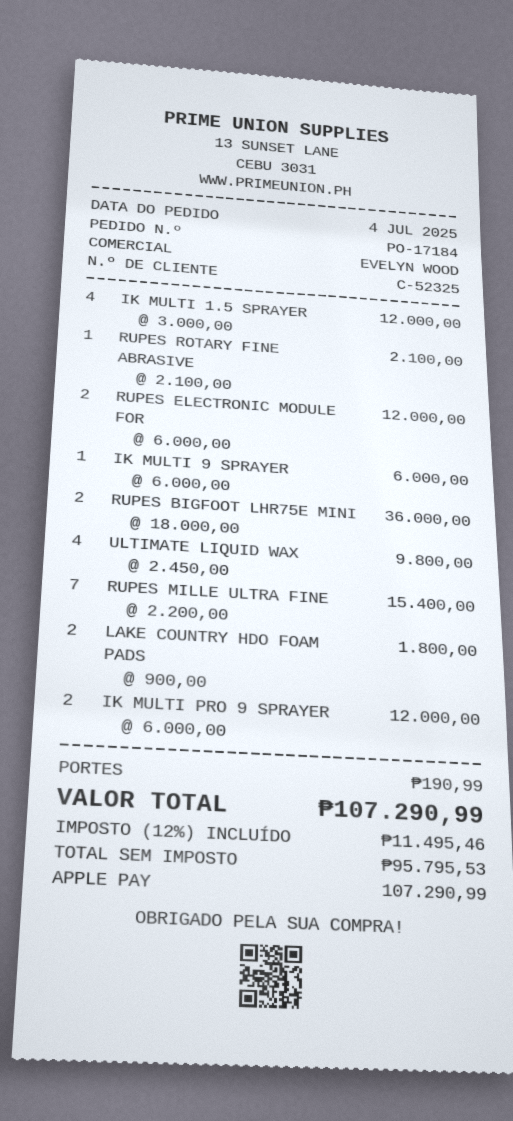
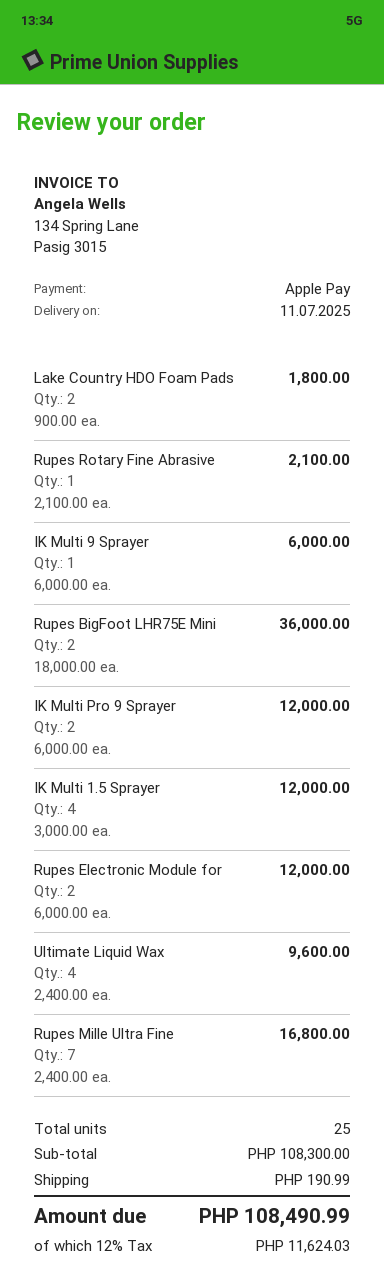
ULTIMATE LIQUID WAX: 4 x 2450.00 = 9800.00 -> 4 x 2400.00 = 9600.00
RUPES MILLE ULTRA FINE: 7 x 2200.00 = 15400.00 -> 7 x 2400.00 = 16800.00
tax: 12% = 11495.46 -> 12% = 11624.03
total: 107290.99 -> 108490.99

